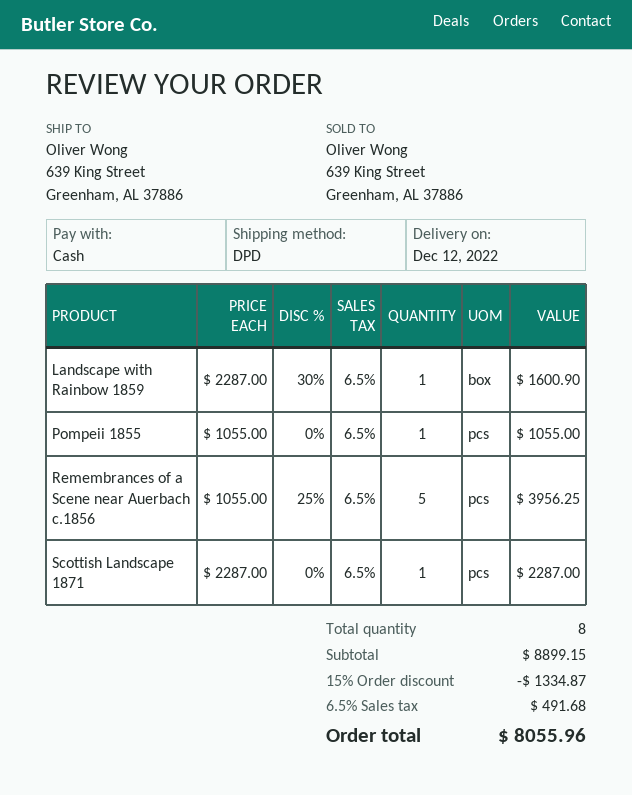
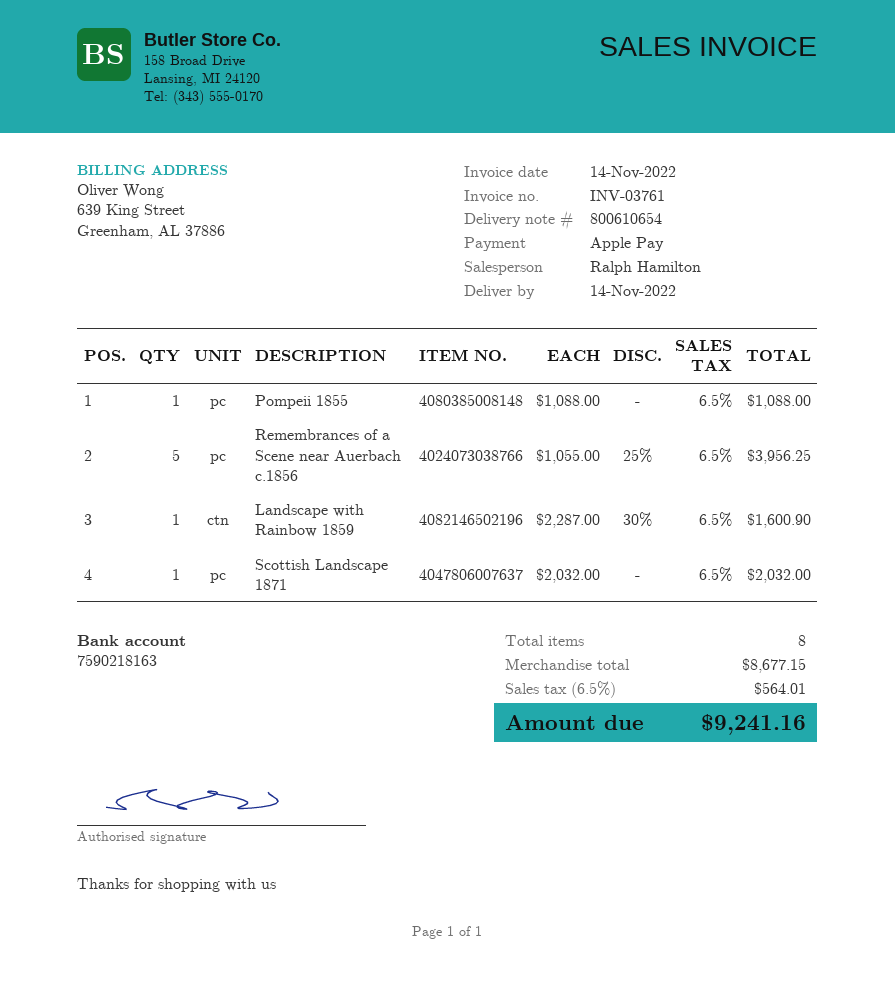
delivery date: 2022-12-12 -> 2022-11-14
payment method: cash -> Apple Pay
Pompeii 1855: 1 x 1055.00 = 1055.00 -> 1 x 1088.00 = 1088.00
Scottish Landscape 1871: 1 x 2287.00 = 2287.00 -> 1 x 2032.00 = 2032.00
subtotal: 8899.15 -> 8677.15
discount: 15% = 1334.87 -> none
tax: 6.5% = 491.68 -> 6.5% = 564.01
total: 8055.96 -> 9241.16

